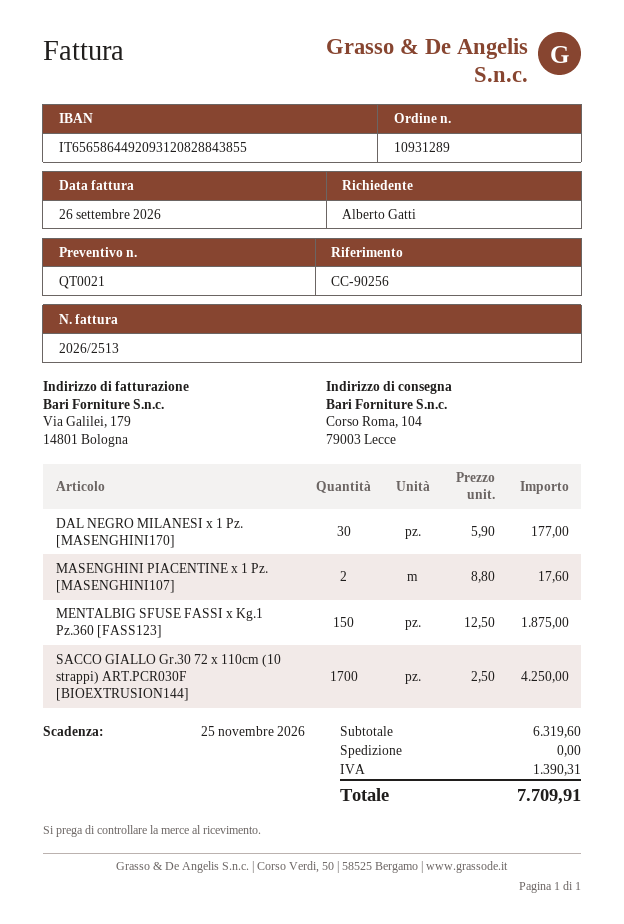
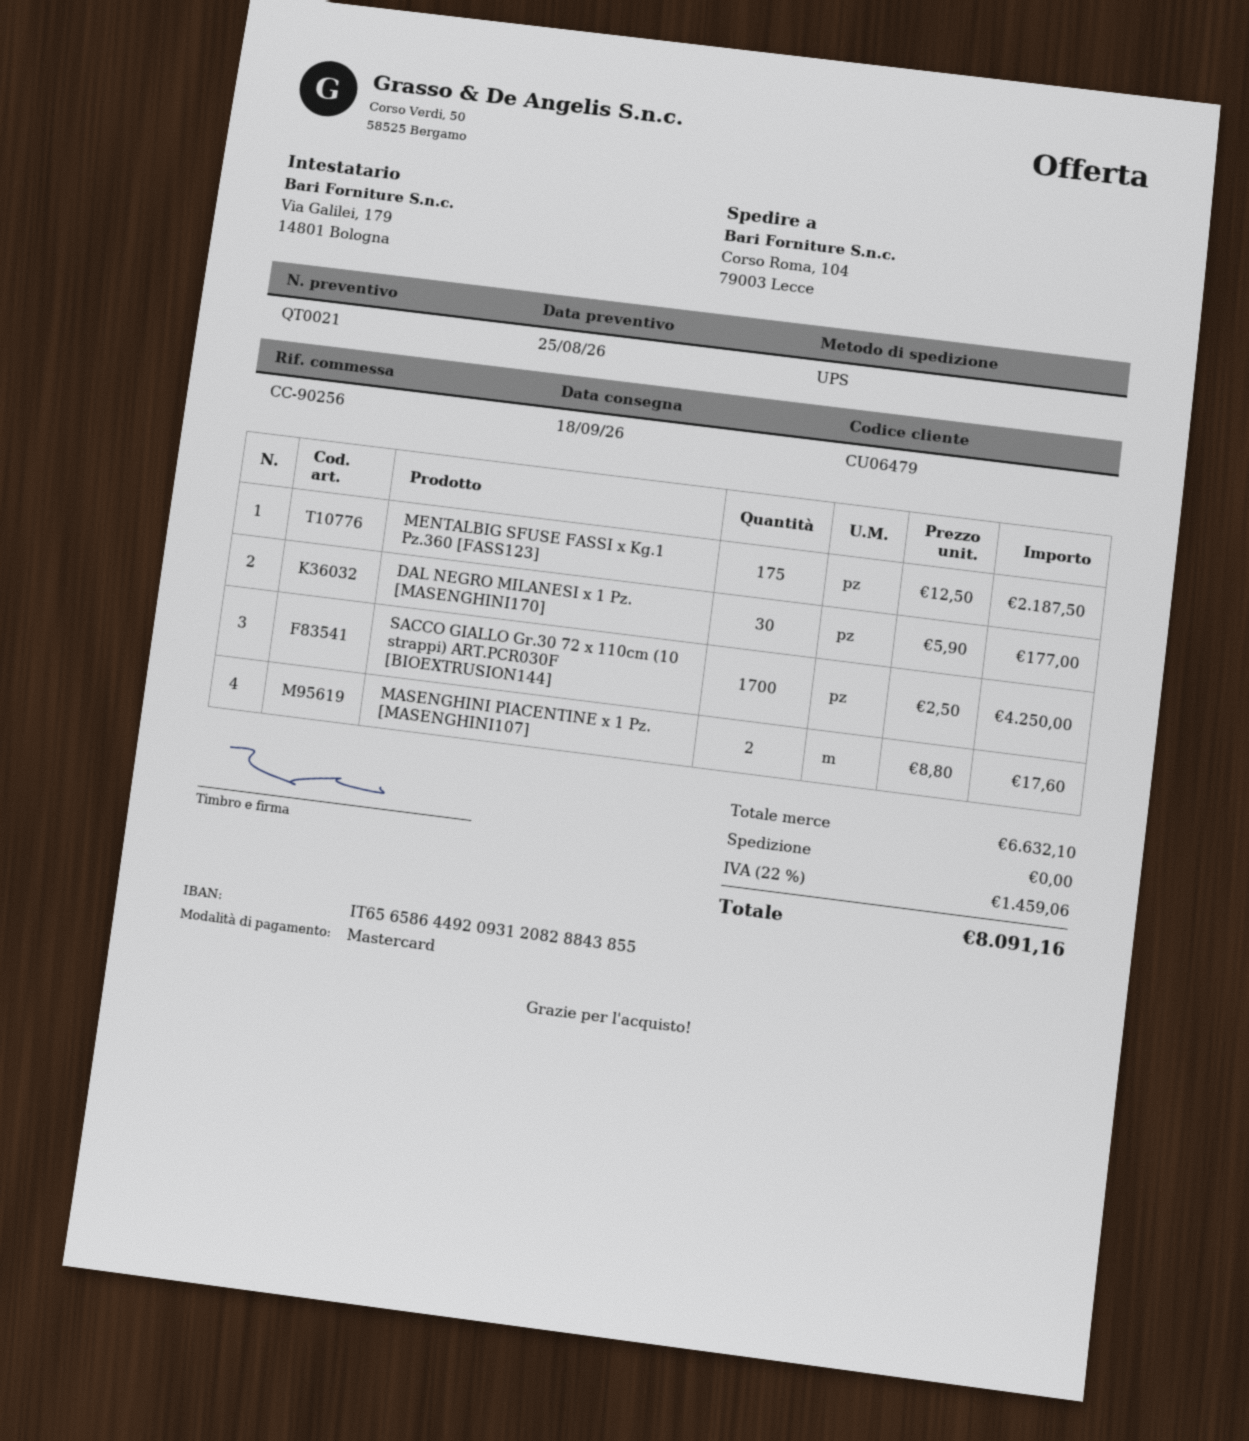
MENTALBIG SFUSE FASSI x Kg.1 Pz.360 [FASS123]: 150 x 12.50 = 1875.00 -> 175 x 12.50 = 2187.50
subtotal: 6319.60 -> 6632.10
tax: 1390.31 -> 1459.06
total: 7709.91 -> 8091.16

